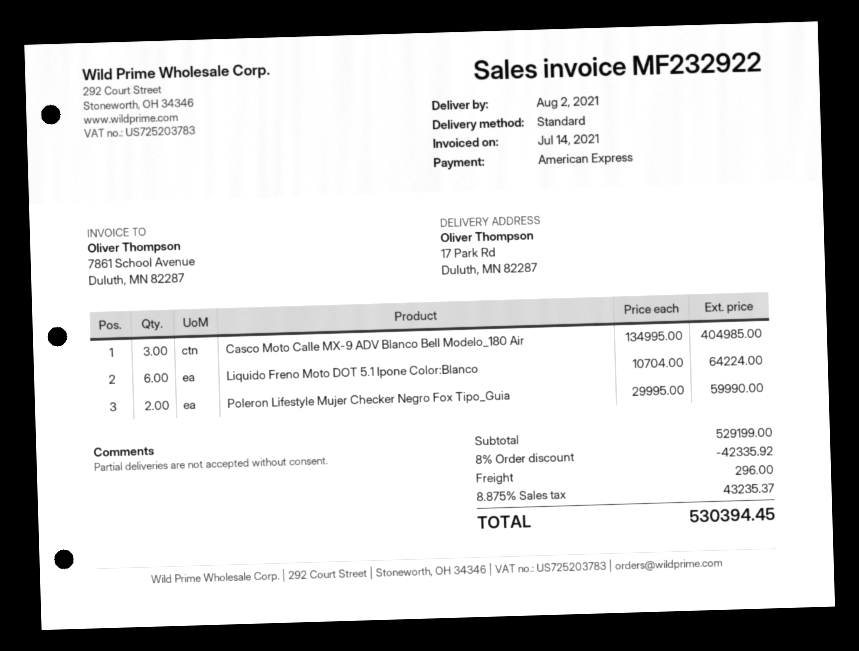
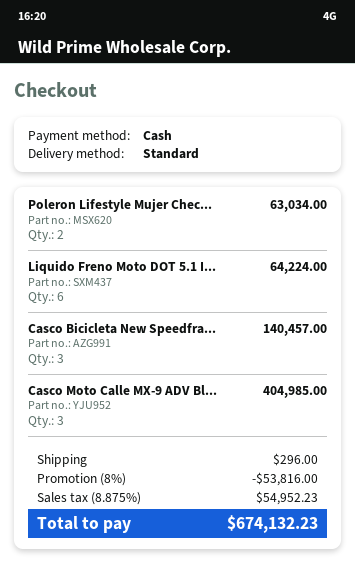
payment method: American Express -> cash
Poleron Lifestyle Mujer Checker Negro Fox Tipo_Guia: 2 for 59990.00 -> 2 for 63034.00
Casco Bicicleta New Speedfra...: none -> 3 for 140457.00
discount: 8% = 42335.92 -> 8% = 53816.00
tax: 8.875% = 43235.37 -> 8.875% = 54952.23
total: 530394.45 -> 674132.23

